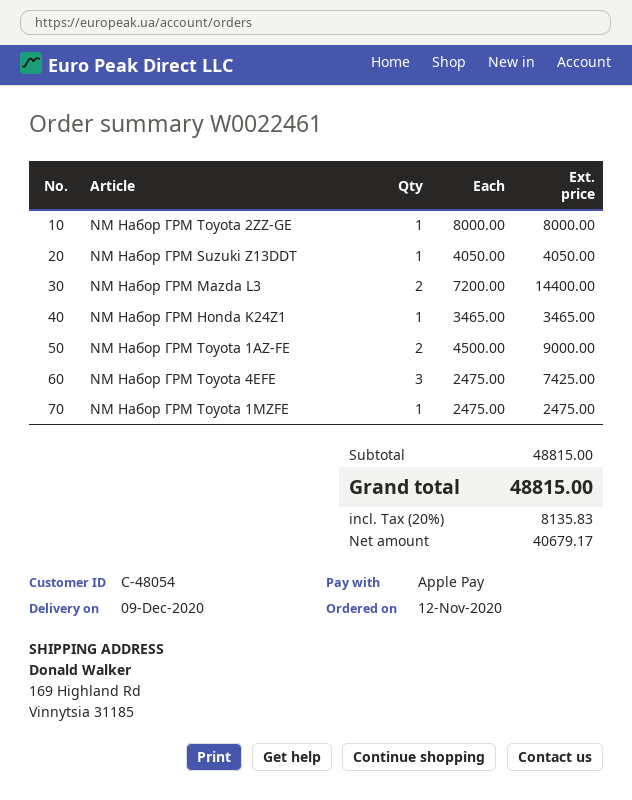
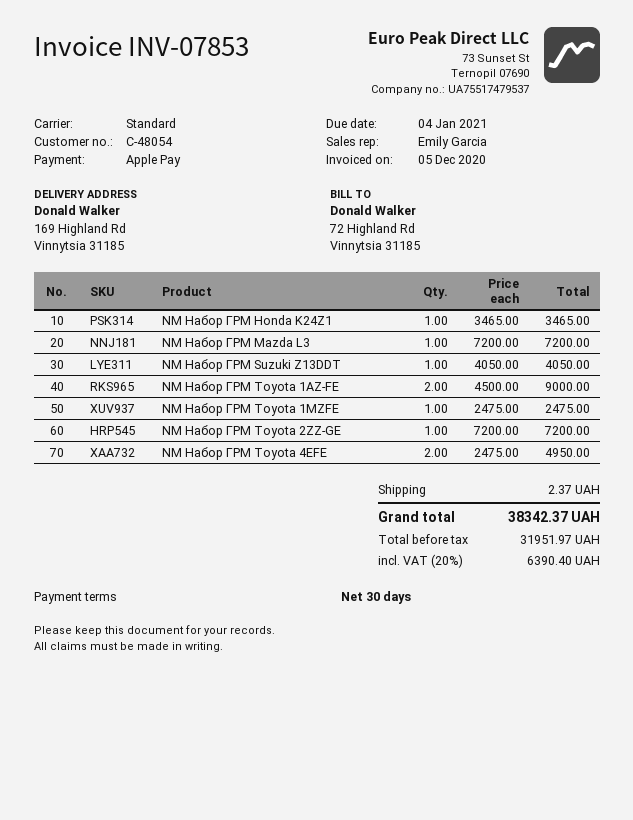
NM Набор ГРМ Toyota 2ZZ-GE: 1 x 8000.00 = 8000.00 -> 1 x 7200.00 = 7200.00
NM Набор ГРМ Mazda L3: 2 x 7200.00 = 14400.00 -> 1 x 7200.00 = 7200.00
NM Набор ГРМ Toyota 4EFE: 3 x 2475.00 = 7425.00 -> 2 x 2475.00 = 4950.00
shipping: none -> 2.37
net: 40679.17 -> 31951.97
tax: 20% = 8135.83 -> 20% = 6390.40
total: 48815.00 -> 38342.37

